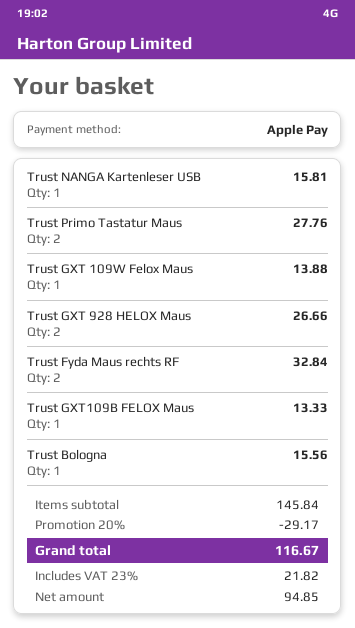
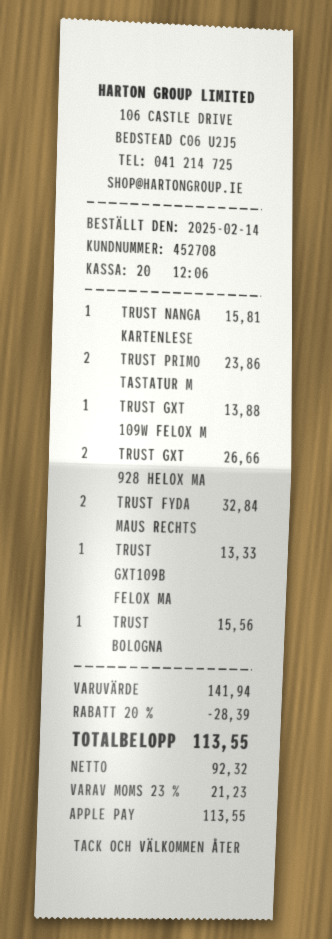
Trust Primo Tastatur Maus: 2 for 27.76 -> 2 for 23.86
subtotal: 145.84 -> 141.94
discount: 20% = 29.17 -> 20% = 28.39
net: 94.85 -> 92.32
tax: 23% = 21.82 -> 23% = 21.23
total: 116.67 -> 113.55

